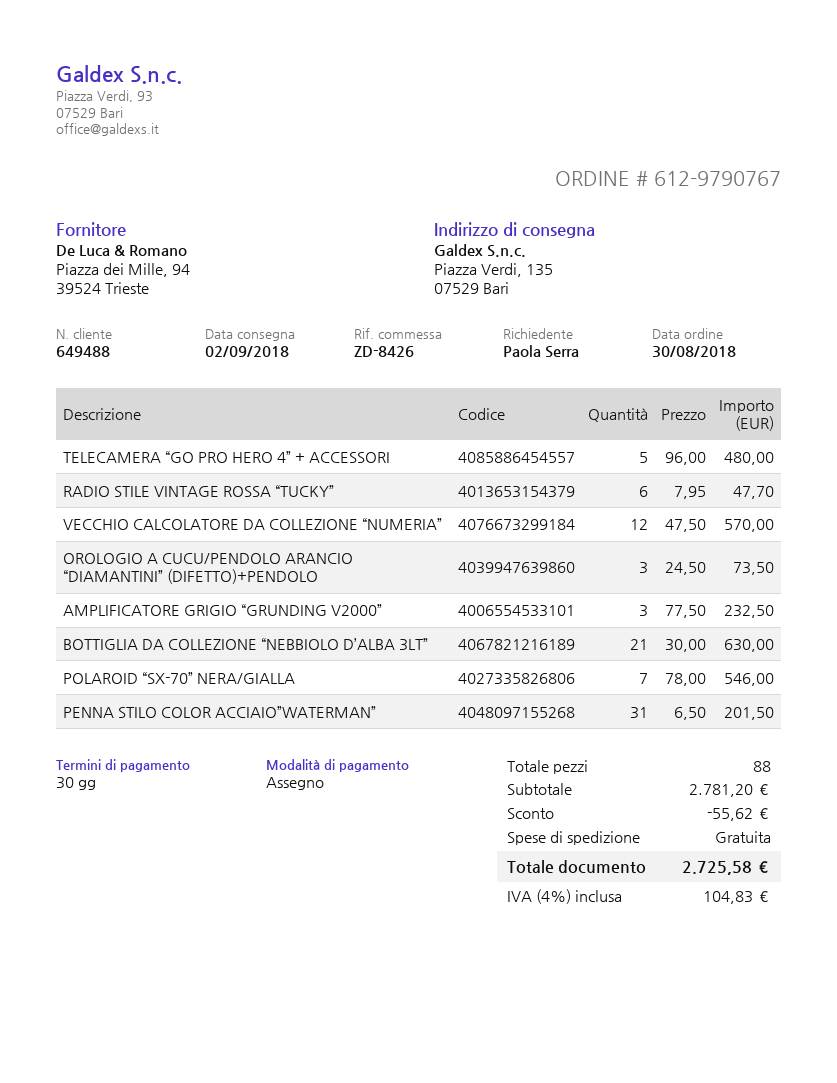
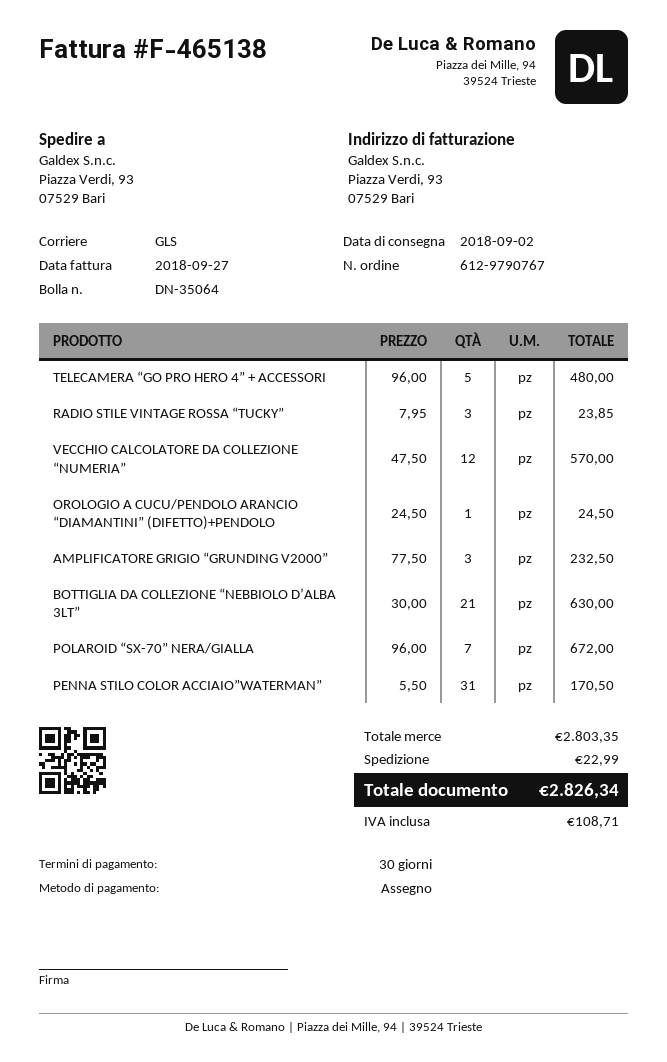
ship to: Piazza Verdi, 135, 07529 Bari -> Piazza Verdi, 93, 07529 Bari
RADIO STILE VINTAGE ROSSA “TUCKY”: 6 x 7.95 = 47.70 -> 3 x 7.95 = 23.85
OROLOGIO A CUCU/PENDOLO ARANCIO “DIAMANTINI” (DIFETTO)+PENDOLO: 3 x 24.50 = 73.50 -> 1 x 24.50 = 24.50
POLAROID “SX-70” NERA/GIALLA: 7 x 78.00 = 546.00 -> 7 x 96.00 = 672.00
PENNA STILO COLOR ACCIAIO”WATERMAN”: 31 x 6.50 = 201.50 -> 31 x 5.50 = 170.50
subtotal: 2781.20 -> 2803.35
discount: 55.62 -> none
shipping: 0.00 -> 22.99
tax: 104.83 -> 108.71
total: 2725.58 -> 2826.34

